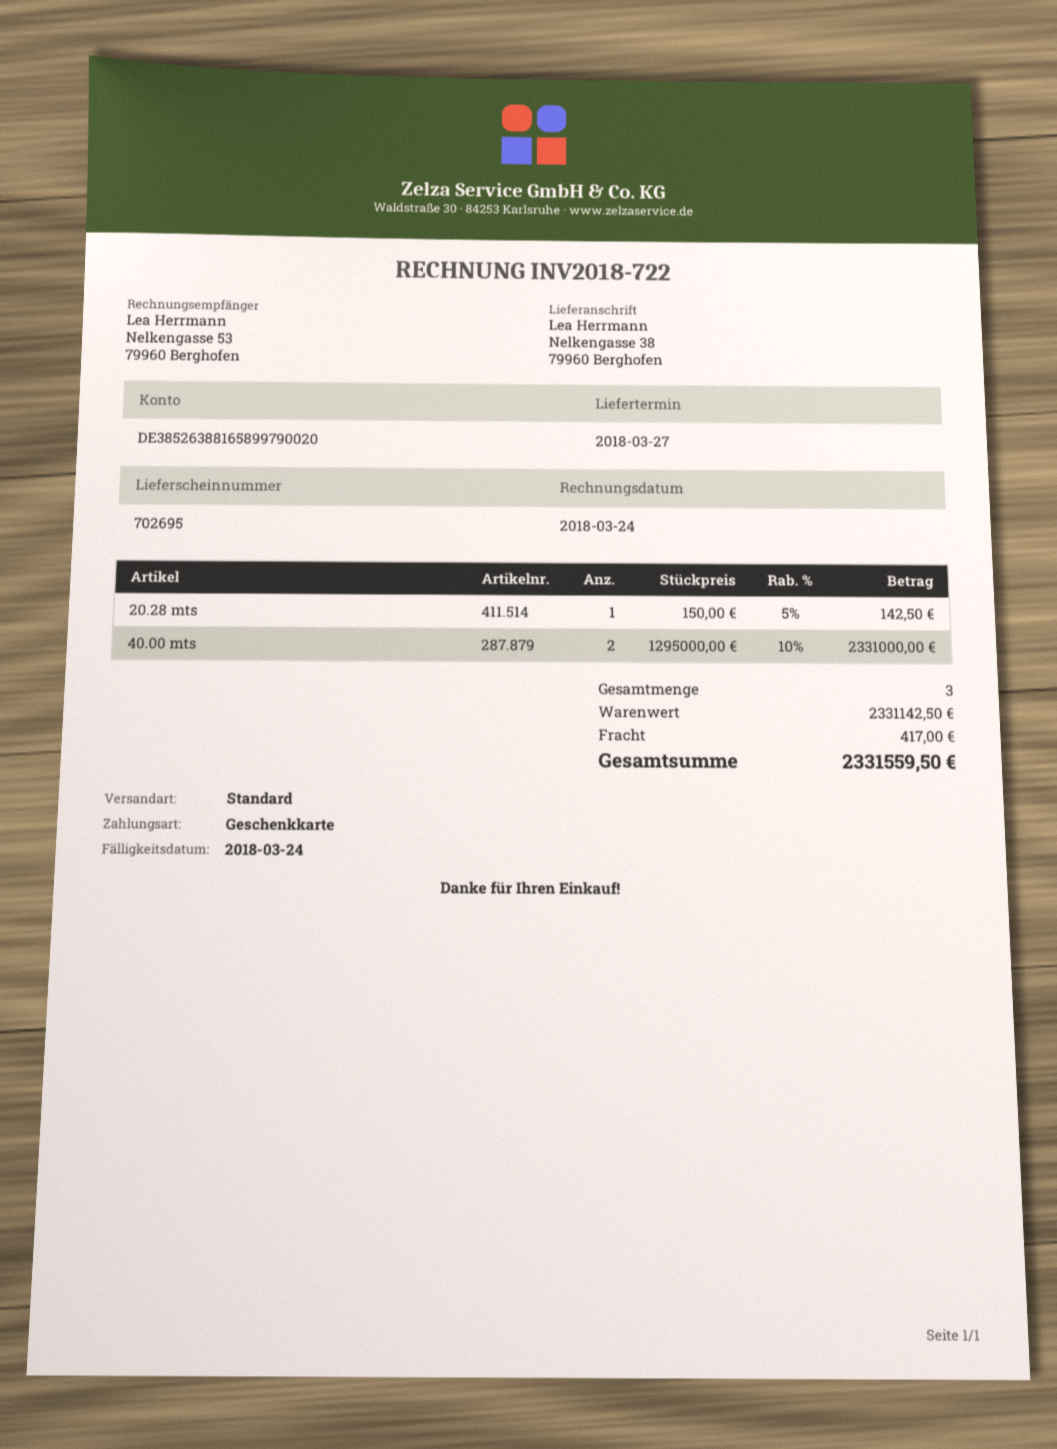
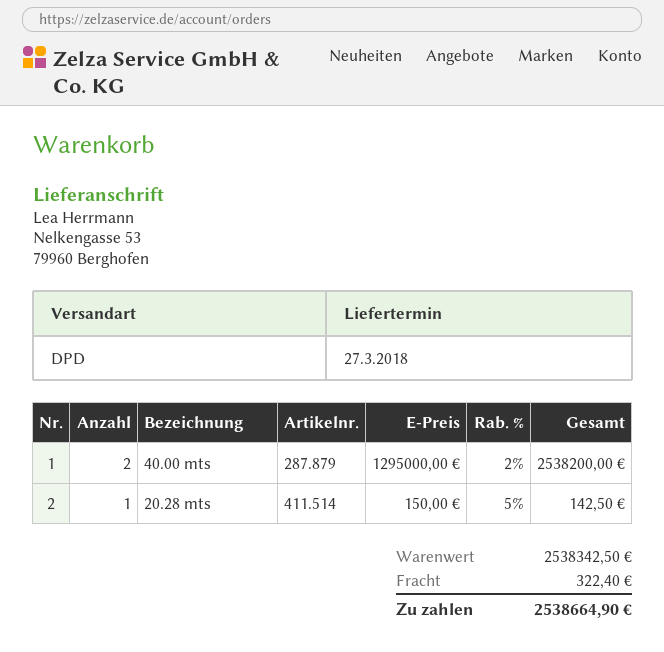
shipping method: standard -> DPD
ship to: Nelkengasse 38, 79960 Berghofen -> Nelkengasse 53, 79960 Berghofen
40.00 mts: 2 x 1295000.00 - 10% = 2331000.00 -> 2 x 1295000.00 - 2% = 2538200.00
subtotal: 2331142.50 -> 2538342.50
shipping: 417.00 -> 322.40
total: 2331559.50 -> 2538664.90

